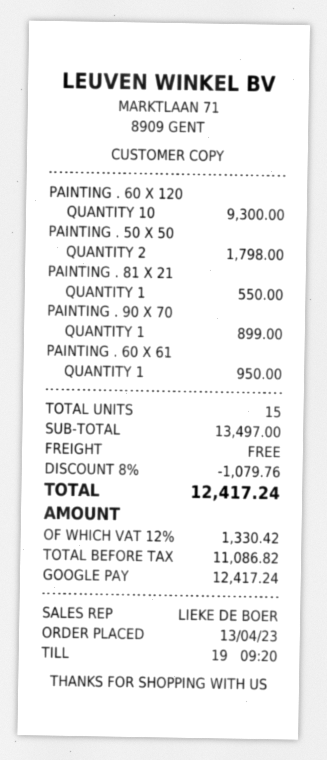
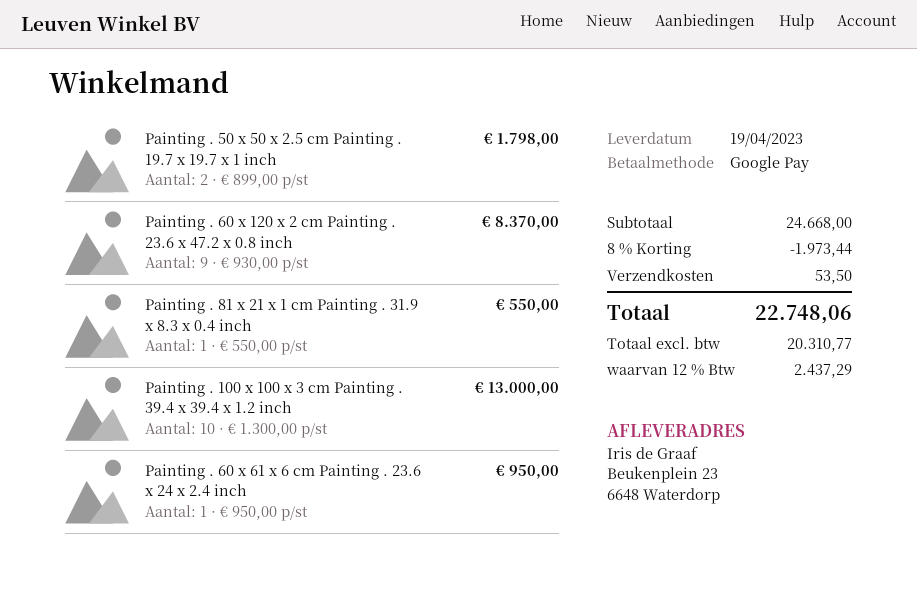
PAINTING . 60 X 120: 10 for 9300.00 -> 9 for 8370.00
PAINTING . 90 X 70: 1 for 899.00 -> none
Painting . 100 x 100 x 3 cm Painting . 39.4 x 39.4 x 1.2 inch: none -> 10 for 13000.00
subtotal: 13497.00 -> 24668.00
discount: 8% = 1079.76 -> 8% = 1973.44
shipping: 0.00 -> 53.50
net: 11086.82 -> 20310.77
tax: 12% = 1330.42 -> 12% = 2437.29
total: 12417.24 -> 22748.06

